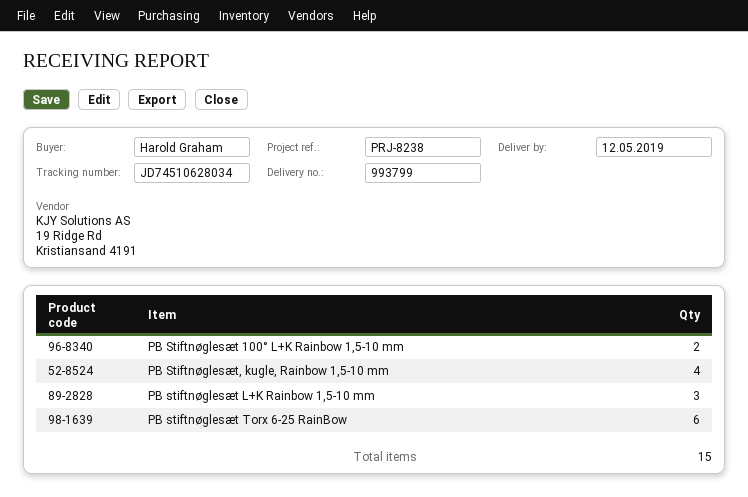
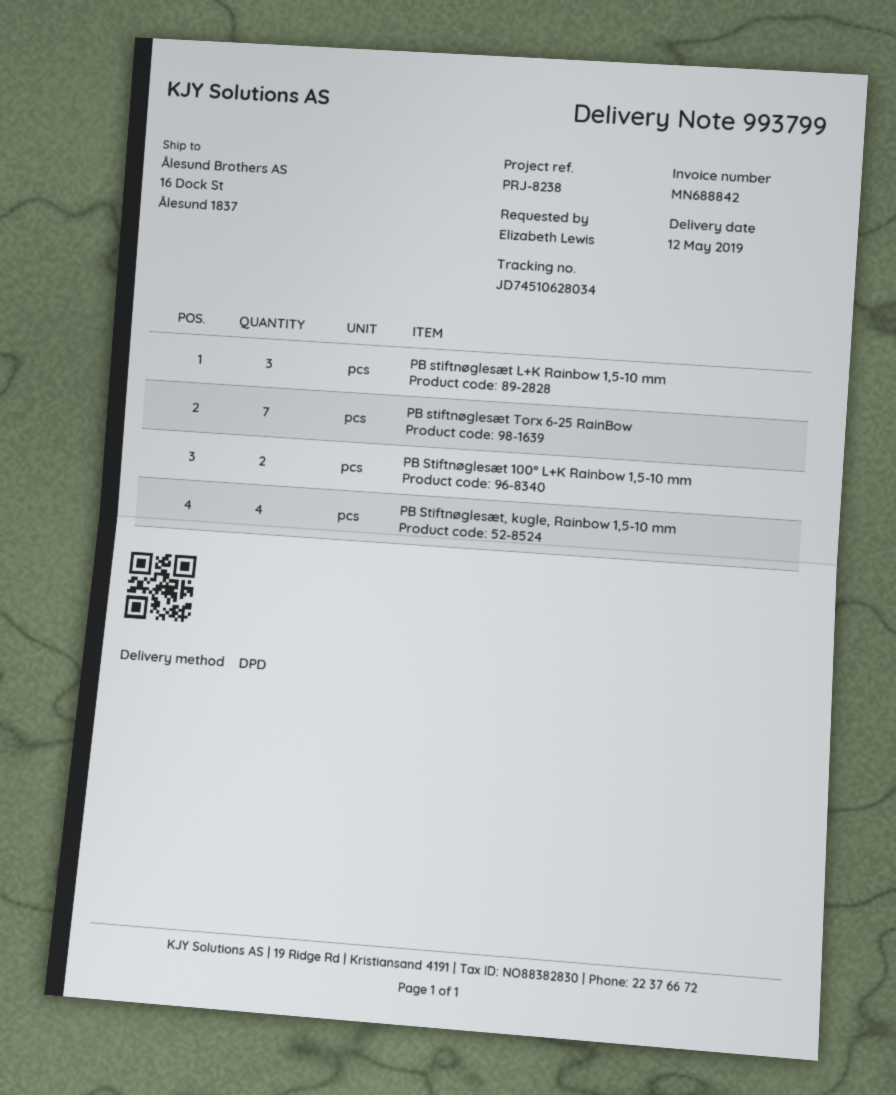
ordered by: Harold Graham -> Elizabeth Lewis
PB stiftnøglesæt Torx 6-25 RainBow: 6 -> 7

